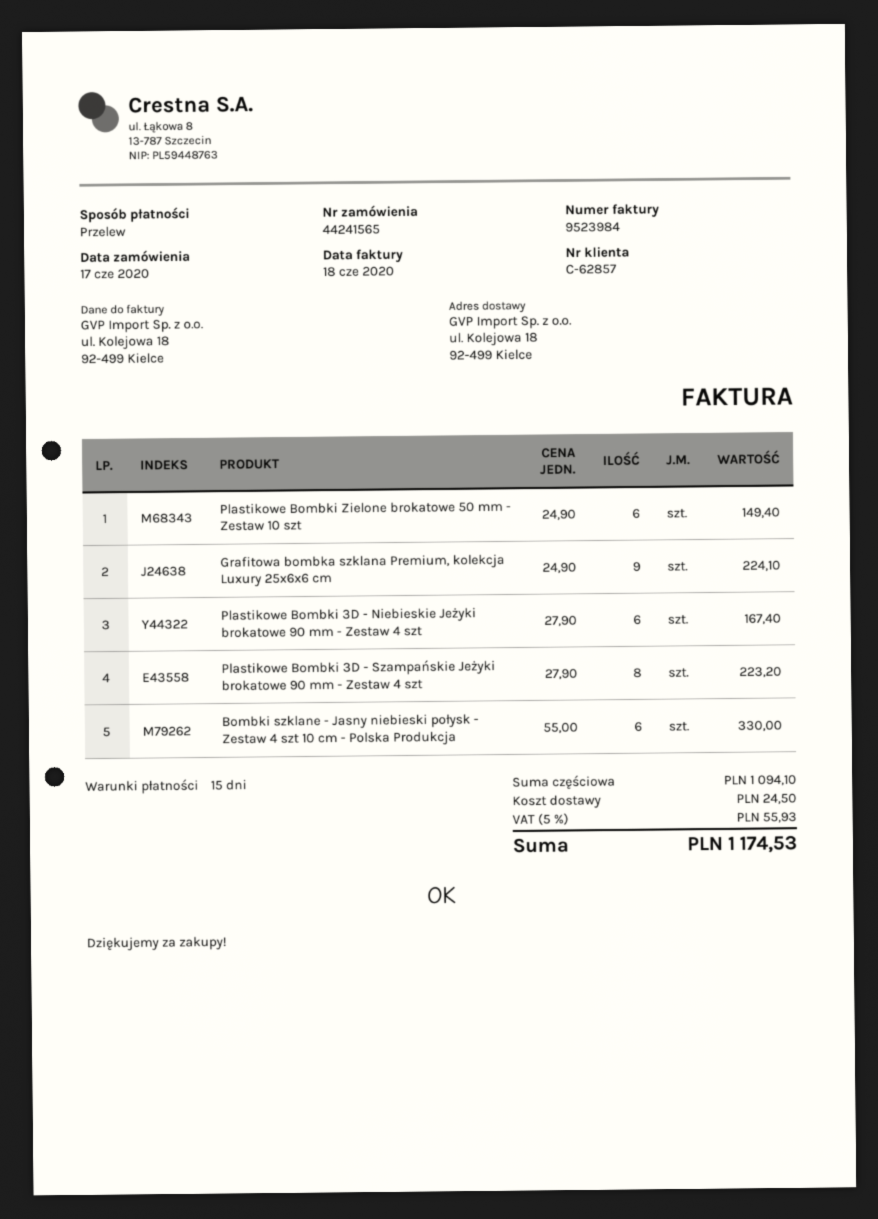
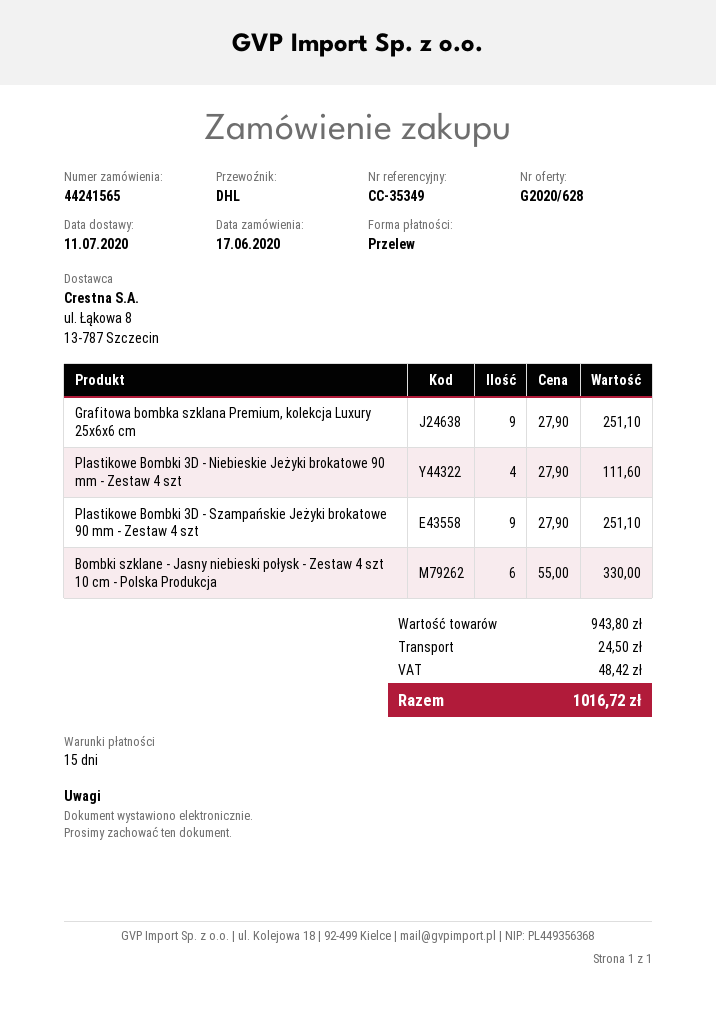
Plastikowe Bombki Zielone brokatowe 50 mm - Zestaw 10 szt: 6 x 24.90 = 149.40 -> none
Grafitowa bombka szklana Premium, kolekcja Luxury 25x6x6 cm: 9 x 24.90 = 224.10 -> 9 x 27.90 = 251.10
Plastikowe Bombki 3D - Niebieskie Jeżyki brokatowe 90 mm - Zestaw 4 szt: 6 x 27.90 = 167.40 -> 4 x 27.90 = 111.60
Plastikowe Bombki 3D - Szampańskie Jeżyki brokatowe 90 mm - Zestaw 4 szt: 8 x 27.90 = 223.20 -> 9 x 27.90 = 251.10
subtotal: 1094.10 -> 943.80
tax: 55.93 -> 48.42
total: 1174.53 -> 1016.72

